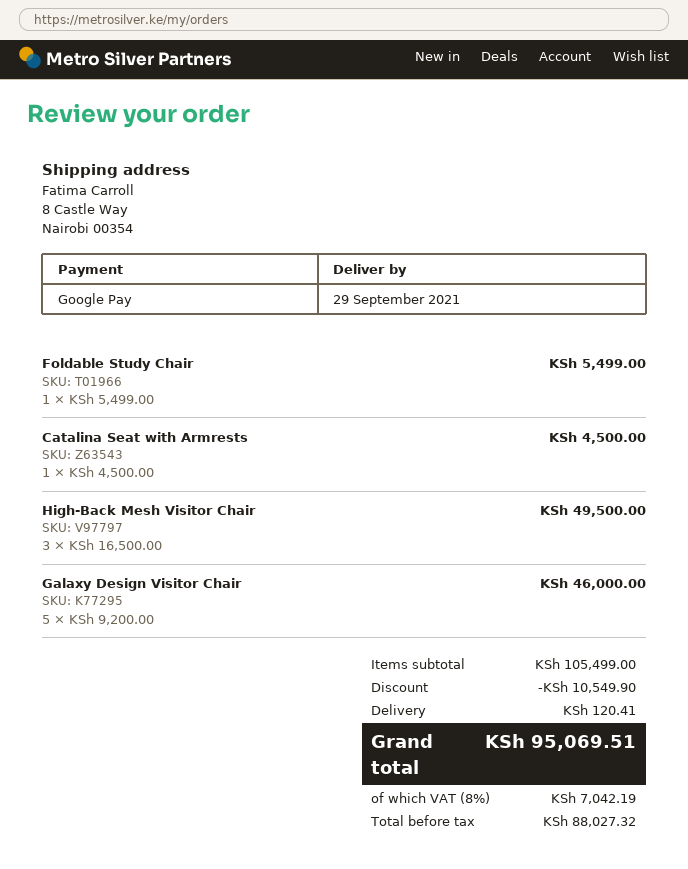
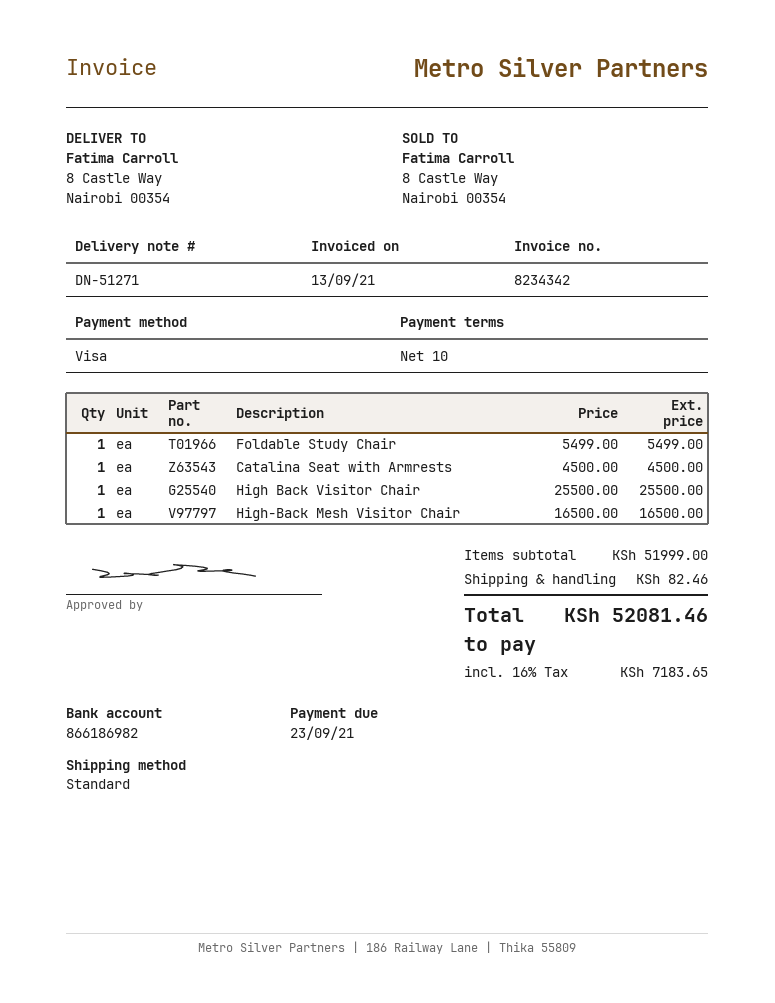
payment method: Google Pay -> Visa
High-Back Mesh Visitor Chair: 3 x 16500.00 = 49500.00 -> 1 x 16500.00 = 16500.00
Galaxy Design Visitor Chair: 5 x 9200.00 = 46000.00 -> none
High Back Visitor Chair: none -> 1 x 25500.00 = 25500.00
subtotal: 105499.00 -> 51999.00
discount: 10549.90 -> none
shipping: 120.41 -> 82.46
tax: 8% = 7042.19 -> 16% = 7183.65
total: 95069.51 -> 52081.46

